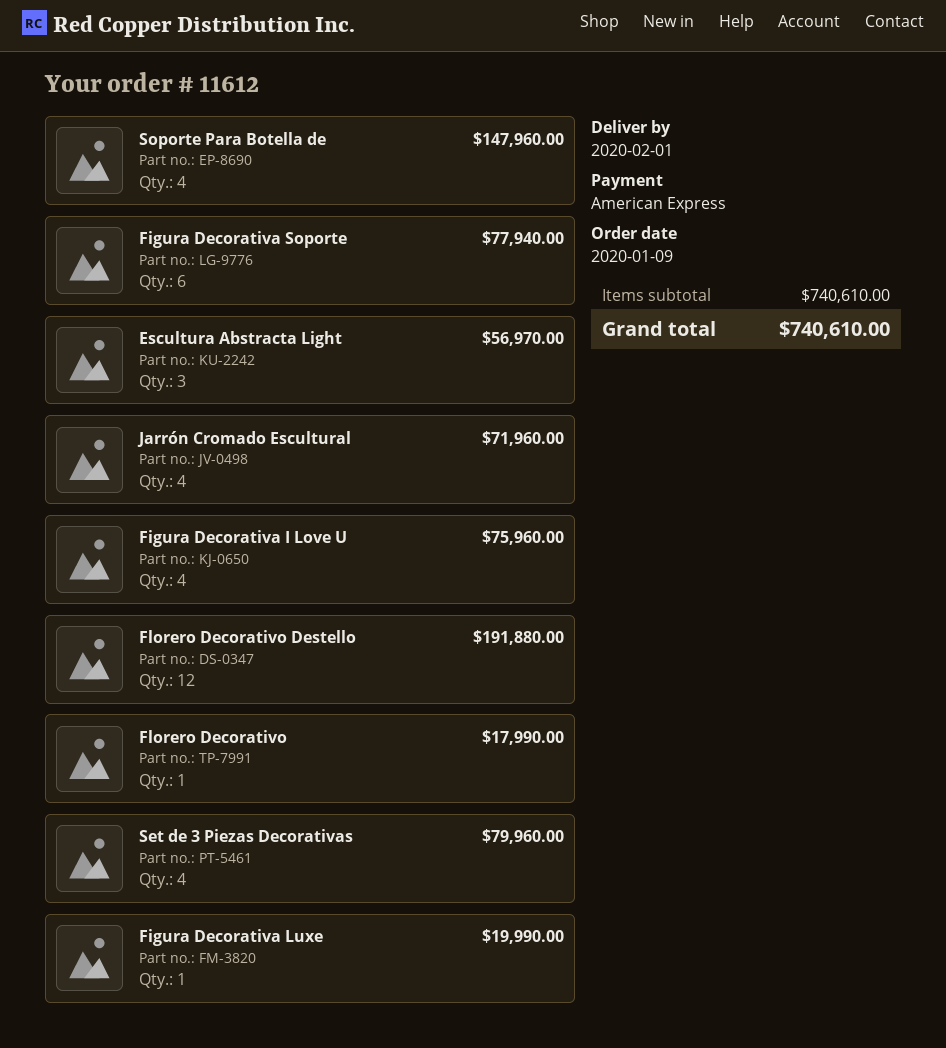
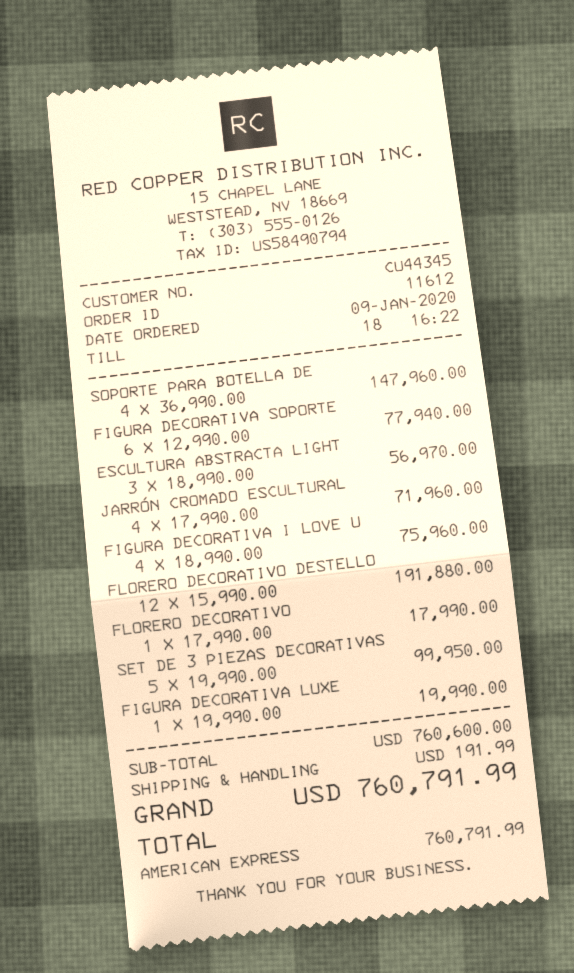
Set de 3 Piezas Decorativas: 4 for 79960.00 -> 5 for 99950.00
subtotal: 740610.00 -> 760600.00
shipping: none -> 191.99
total: 740610.00 -> 760791.99

